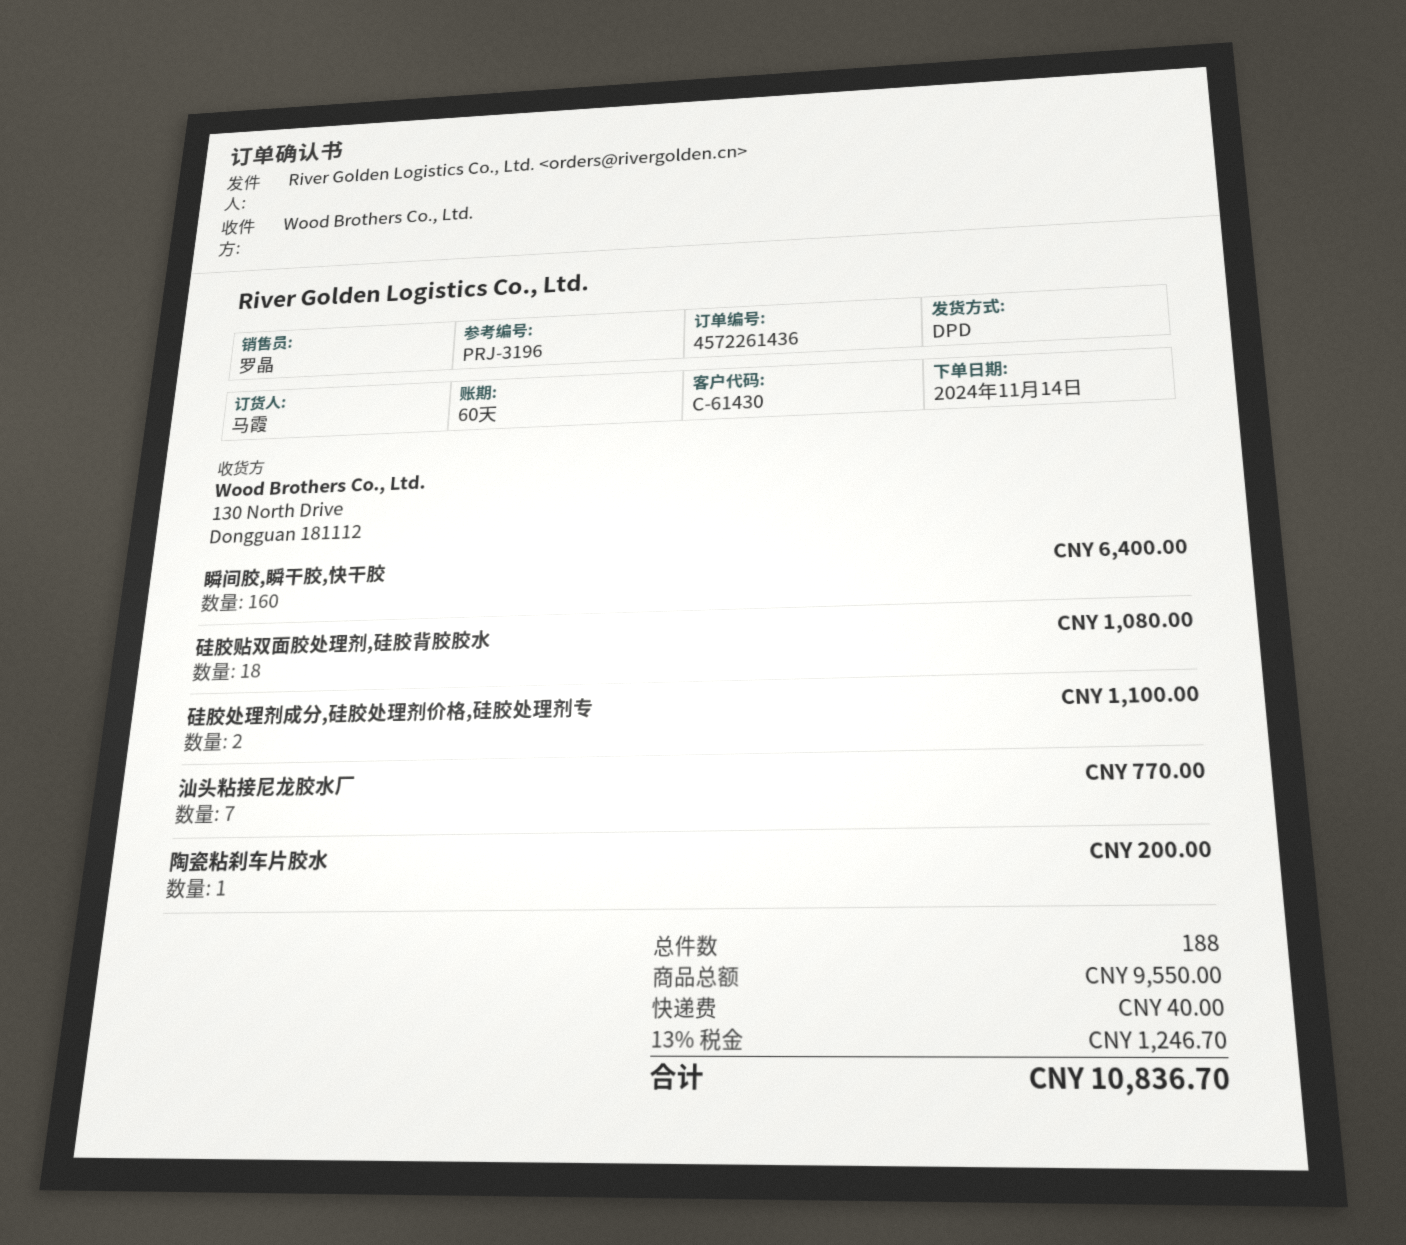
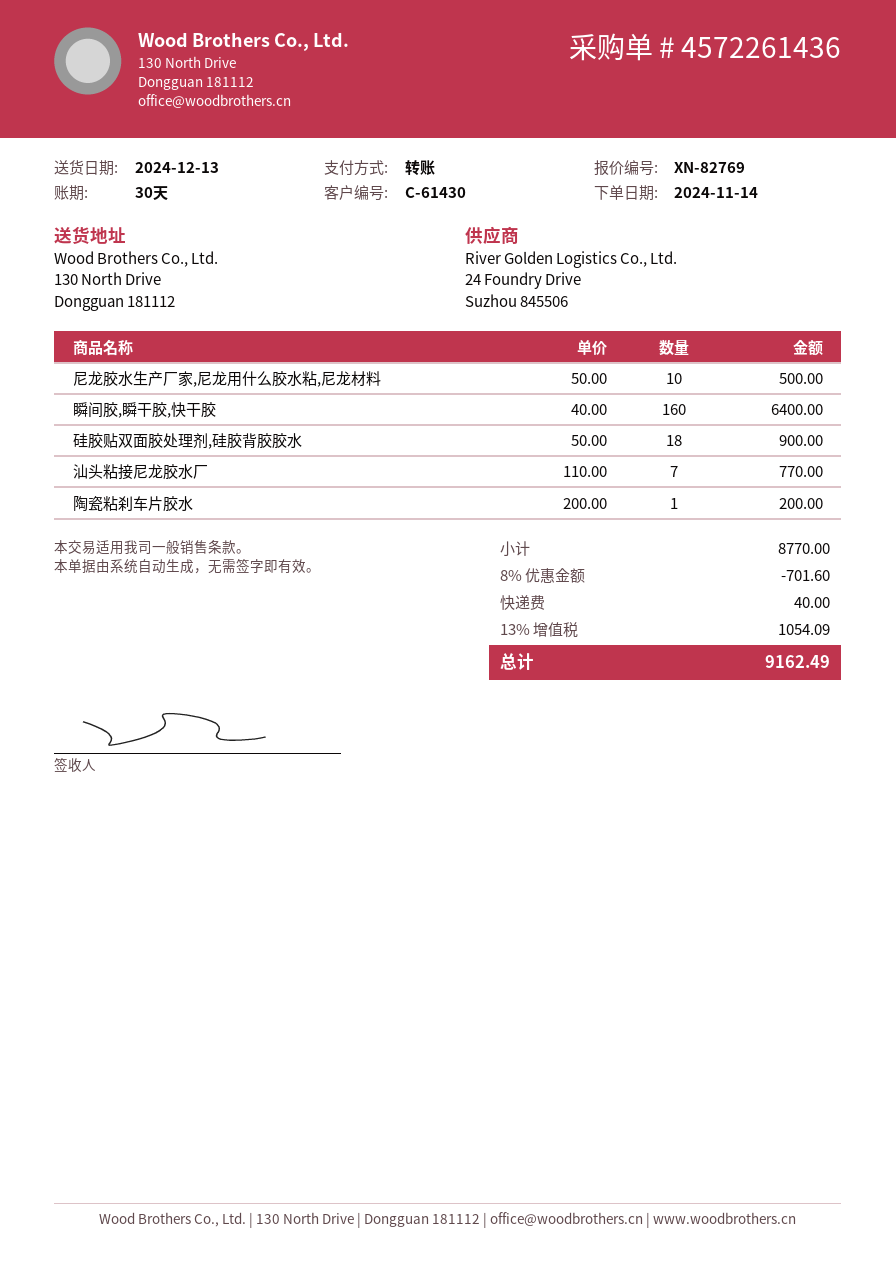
payment terms: 60 days -> 30 days
硅胶贴双面胶处理剂,硅胶背胶胶水: 18 for 1080.00 -> 18 for 900.00
硅胶处理剂成分,硅胶处理剂价格,硅胶处理剂专: 2 for 1100.00 -> none
尼龙胶水生产厂家,尼龙用什么胶水粘,尼龙材料: none -> 10 for 500.00
subtotal: 9550.00 -> 8770.00
discount: none -> 8% = 701.60
tax: 13% = 1246.70 -> 13% = 1054.09
total: 10836.70 -> 9162.49

